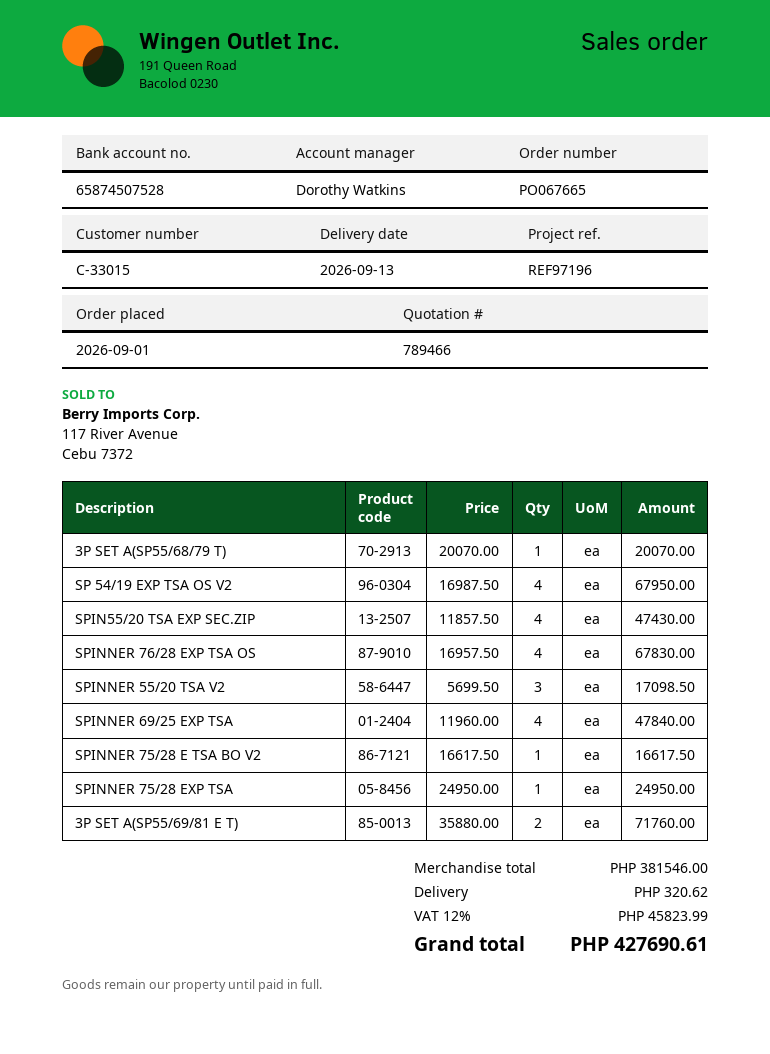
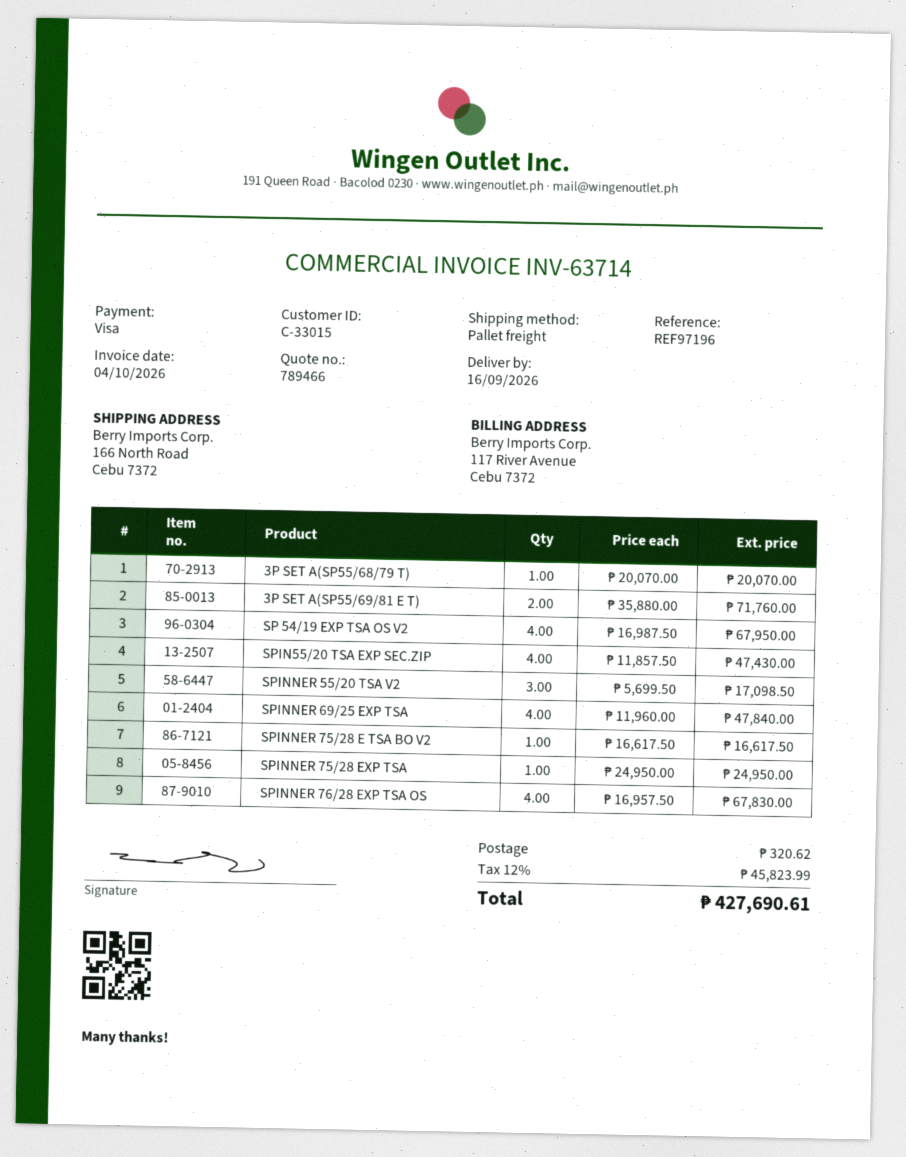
delivery date: 2026-09-13 -> 2026-09-16

